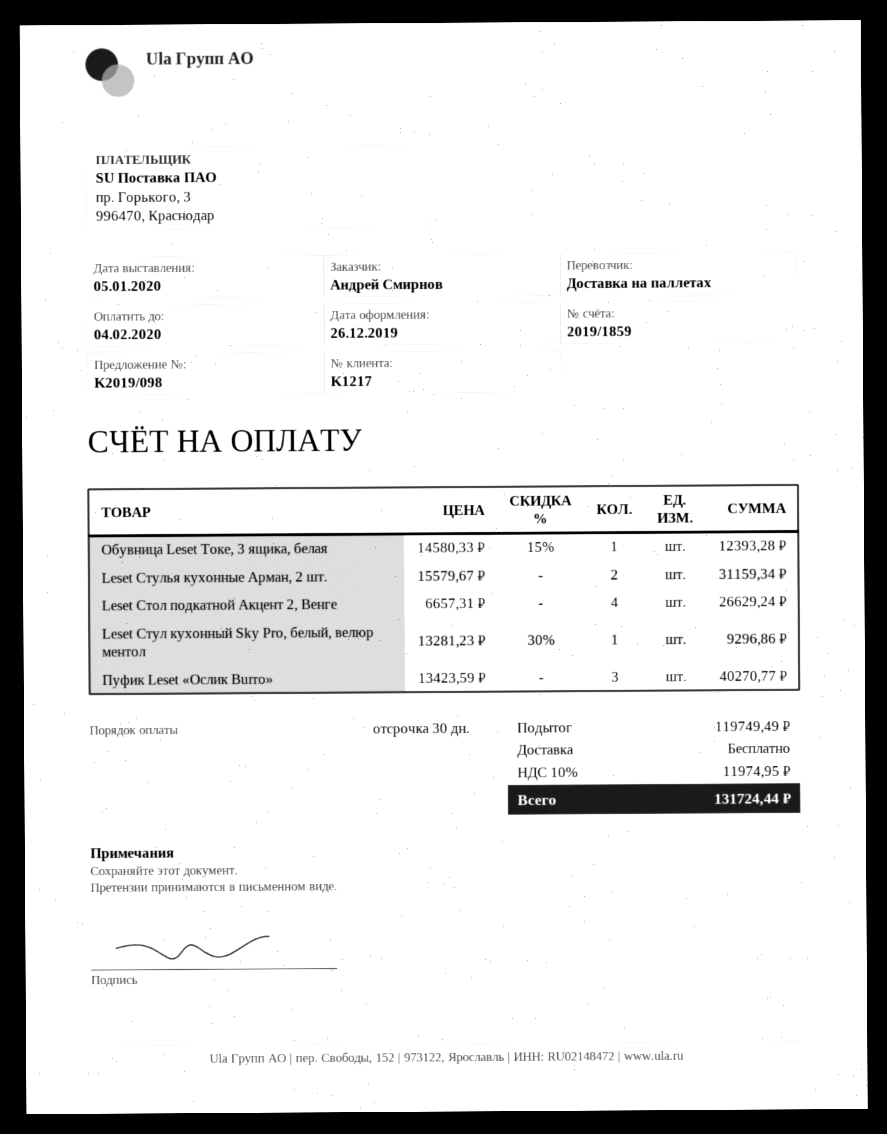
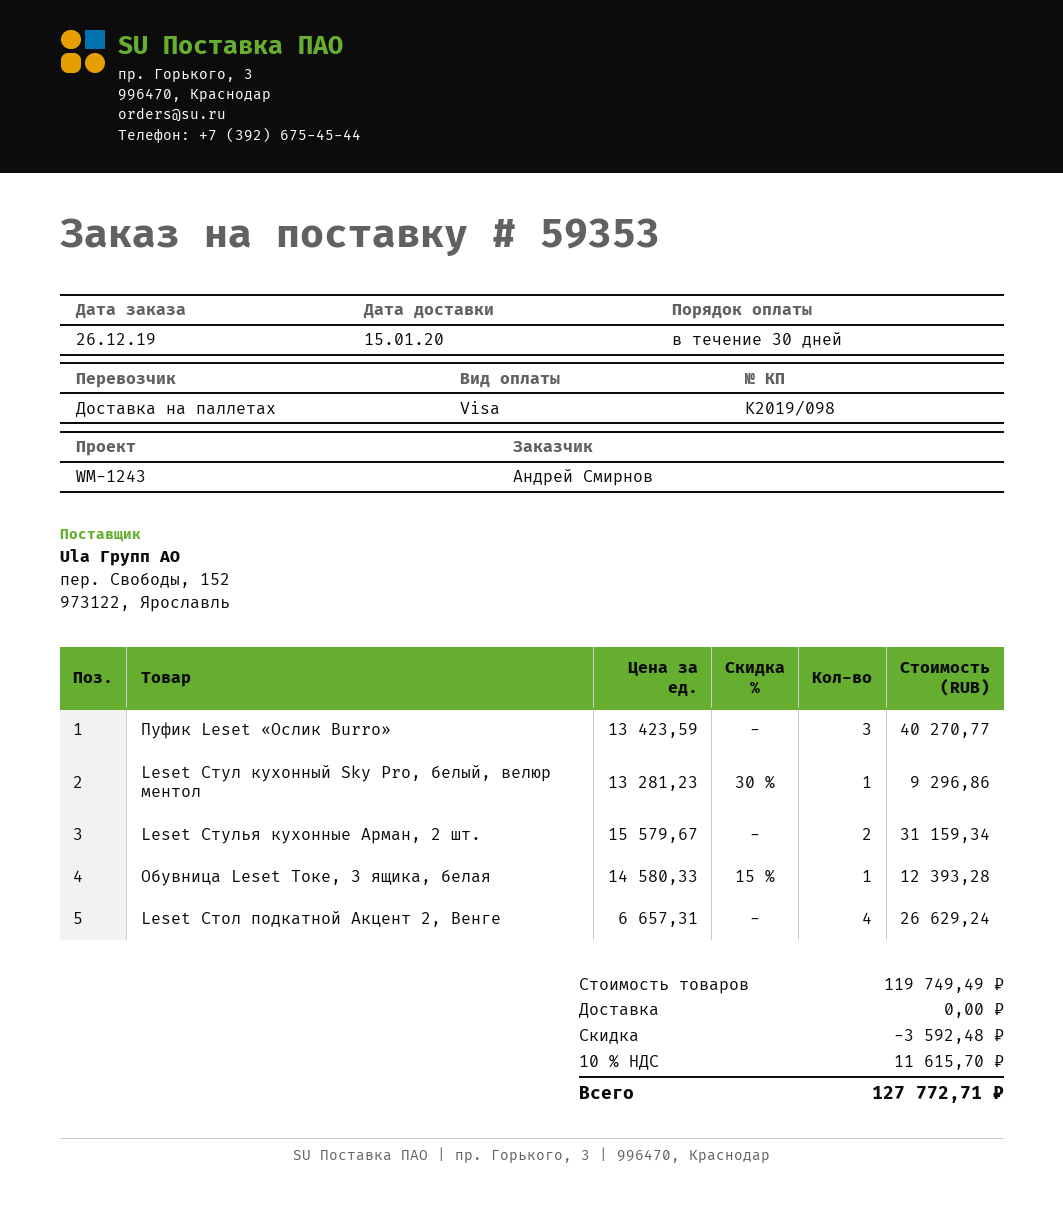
discount: none -> 3592.48
tax: 10% = 11974.95 -> 10% = 11615.70
total: 131724.44 -> 127772.71

